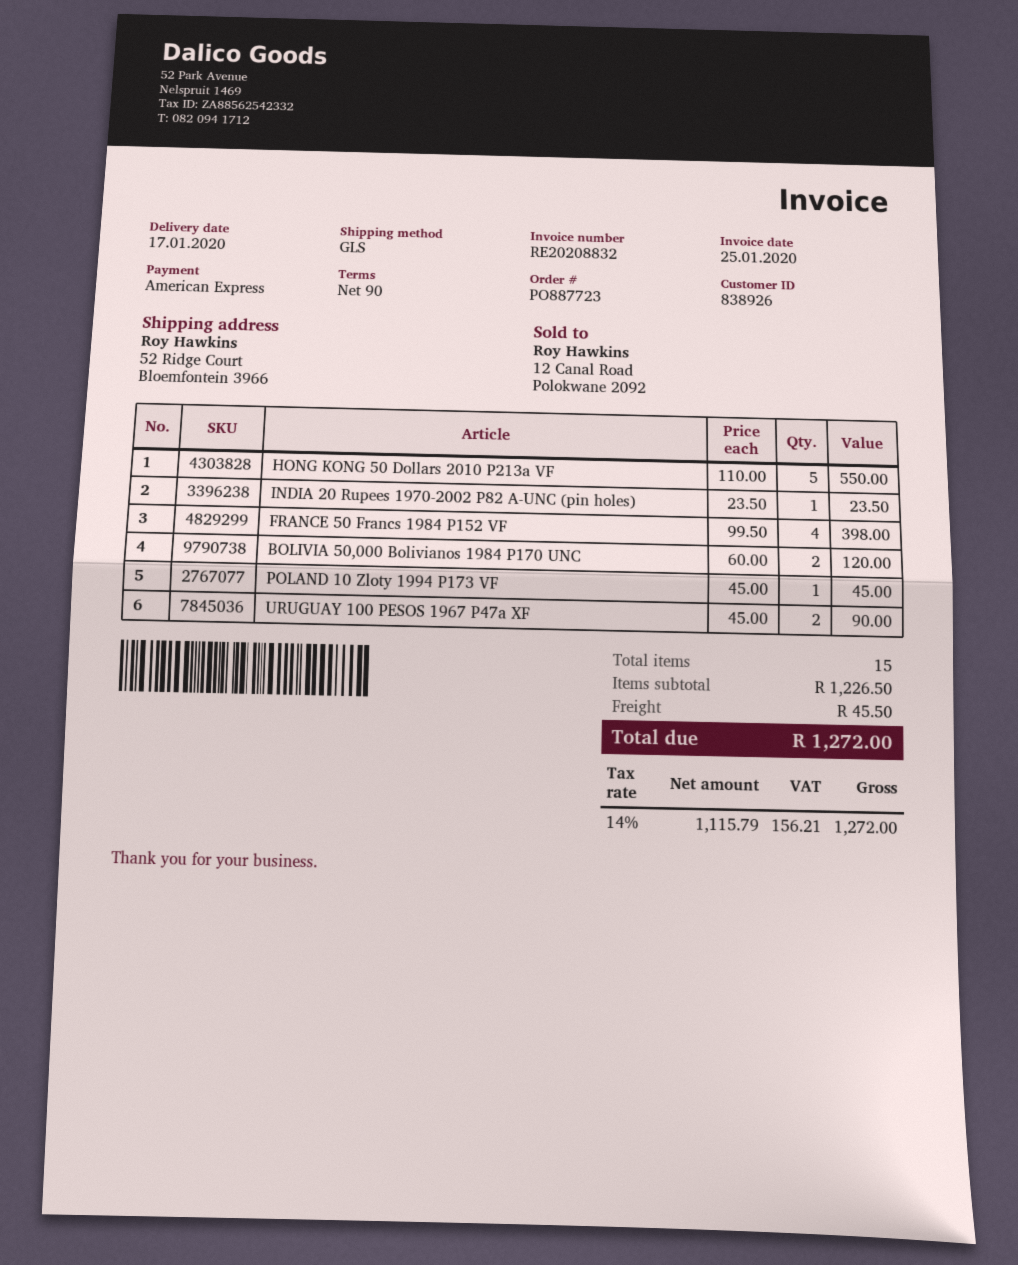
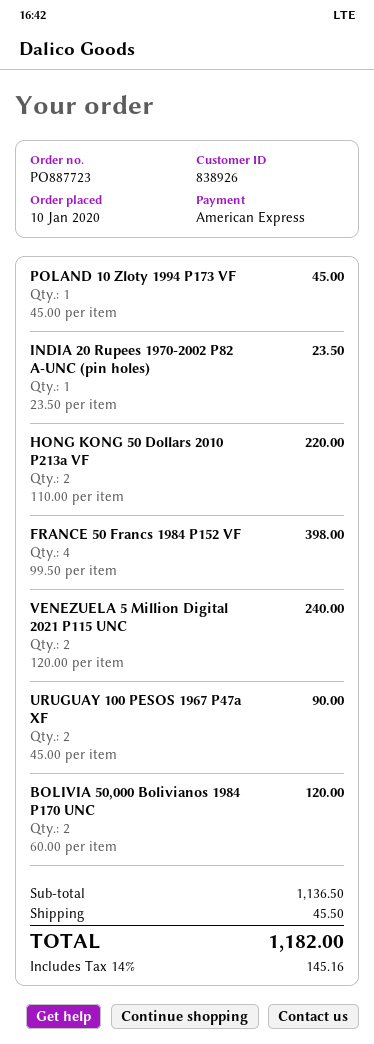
HONG KONG 50 Dollars 2010 P213a VF: 5 x 110.00 = 550.00 -> 2 x 110.00 = 220.00
VENEZUELA 5 Million Digital 2021 P115 UNC: none -> 2 x 120.00 = 240.00
subtotal: 1226.50 -> 1136.50
tax: 14% = 156.21 -> 14% = 145.16
total: 1272.00 -> 1182.00

